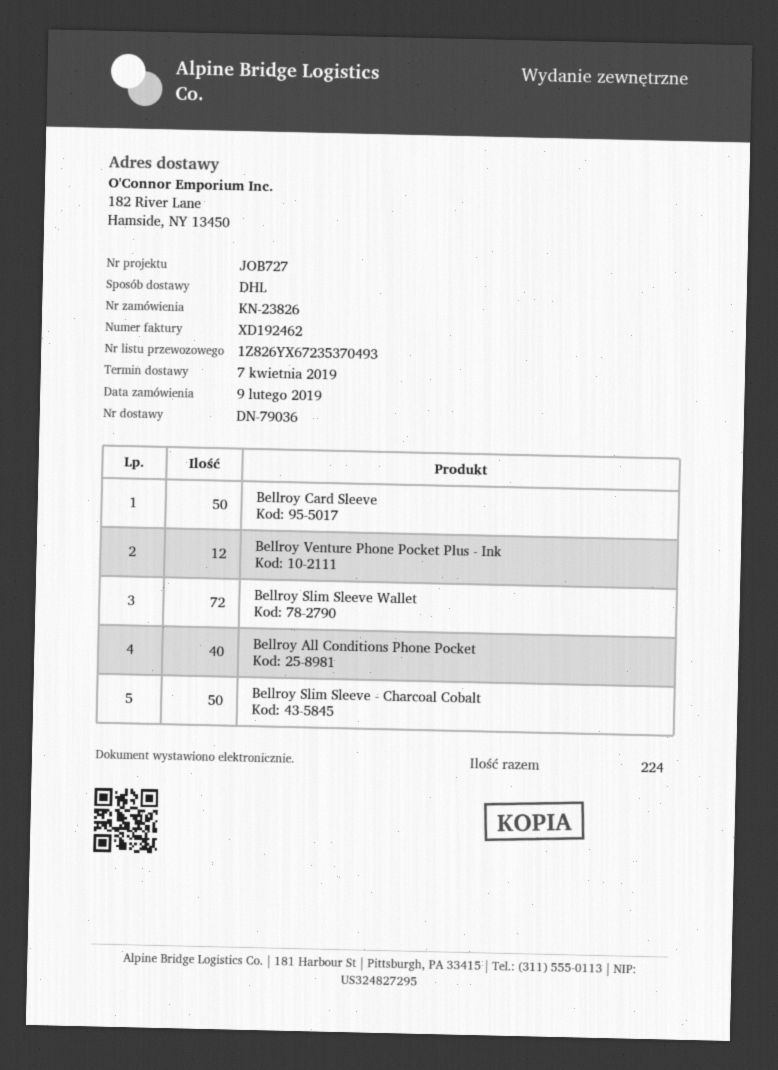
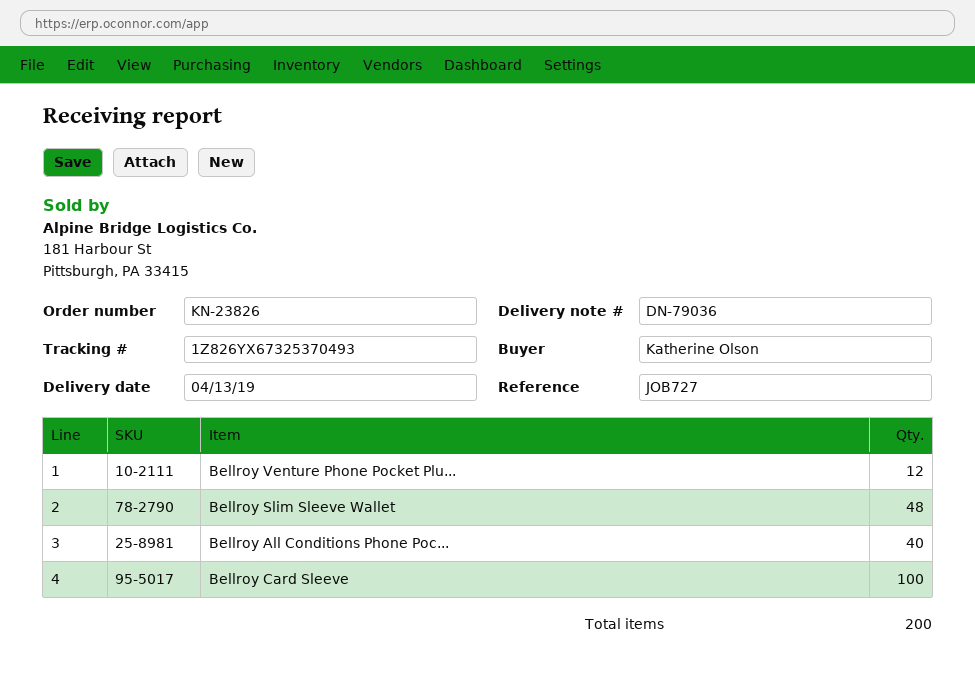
delivery date: 2019-04-07 -> 2019-04-13
tracking number: 1Z826YX67235370493 -> 1Z826YX67325370493
Bellroy Card Sleeve: 50 -> 100
Bellroy Slim Sleeve Wallet: 72 -> 48
Bellroy Slim Sleeve - Charcoal Cobalt: 50 -> none
total quantity: 224 -> 200

